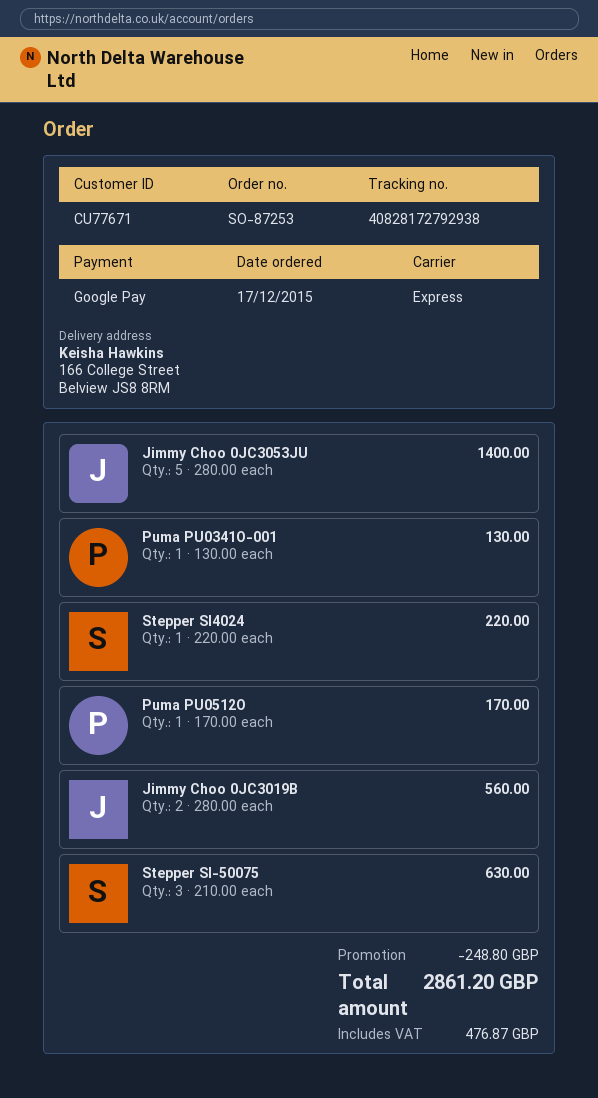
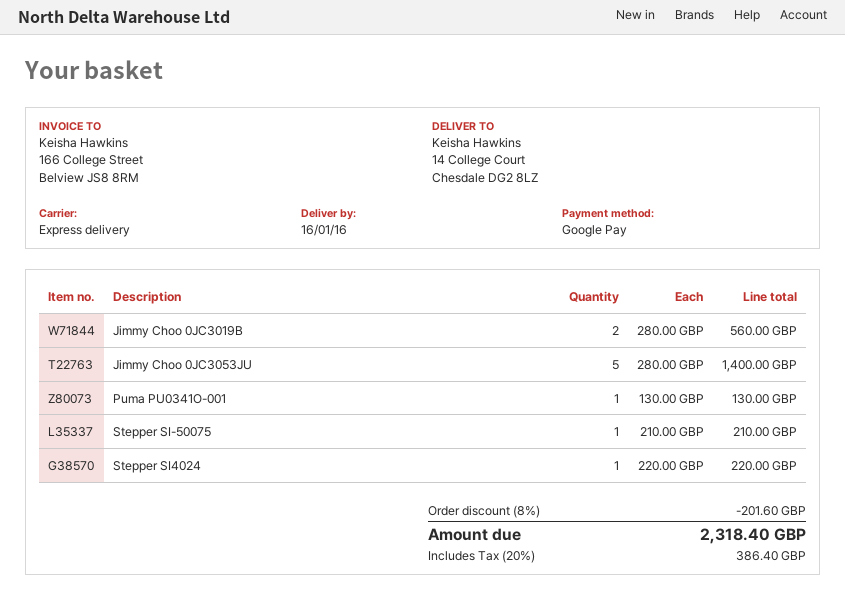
ship to: 166 College Street, Belview JS8 8RM -> 14 College Court, Chesdale DG2 8LZ
Puma PU0512O: 1 x 170.00 = 170.00 -> none
Stepper SI-50075: 3 x 210.00 = 630.00 -> 1 x 210.00 = 210.00
discount: 248.80 -> 201.60
tax: 476.87 -> 386.40
total: 2861.20 -> 2318.40

